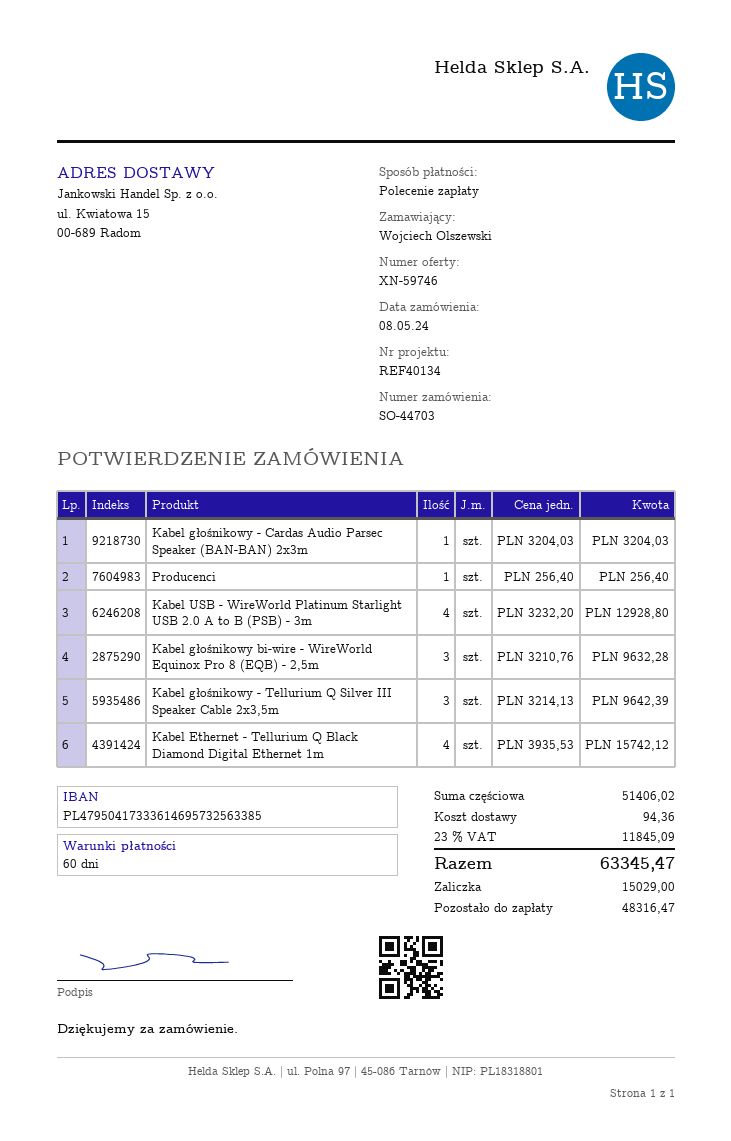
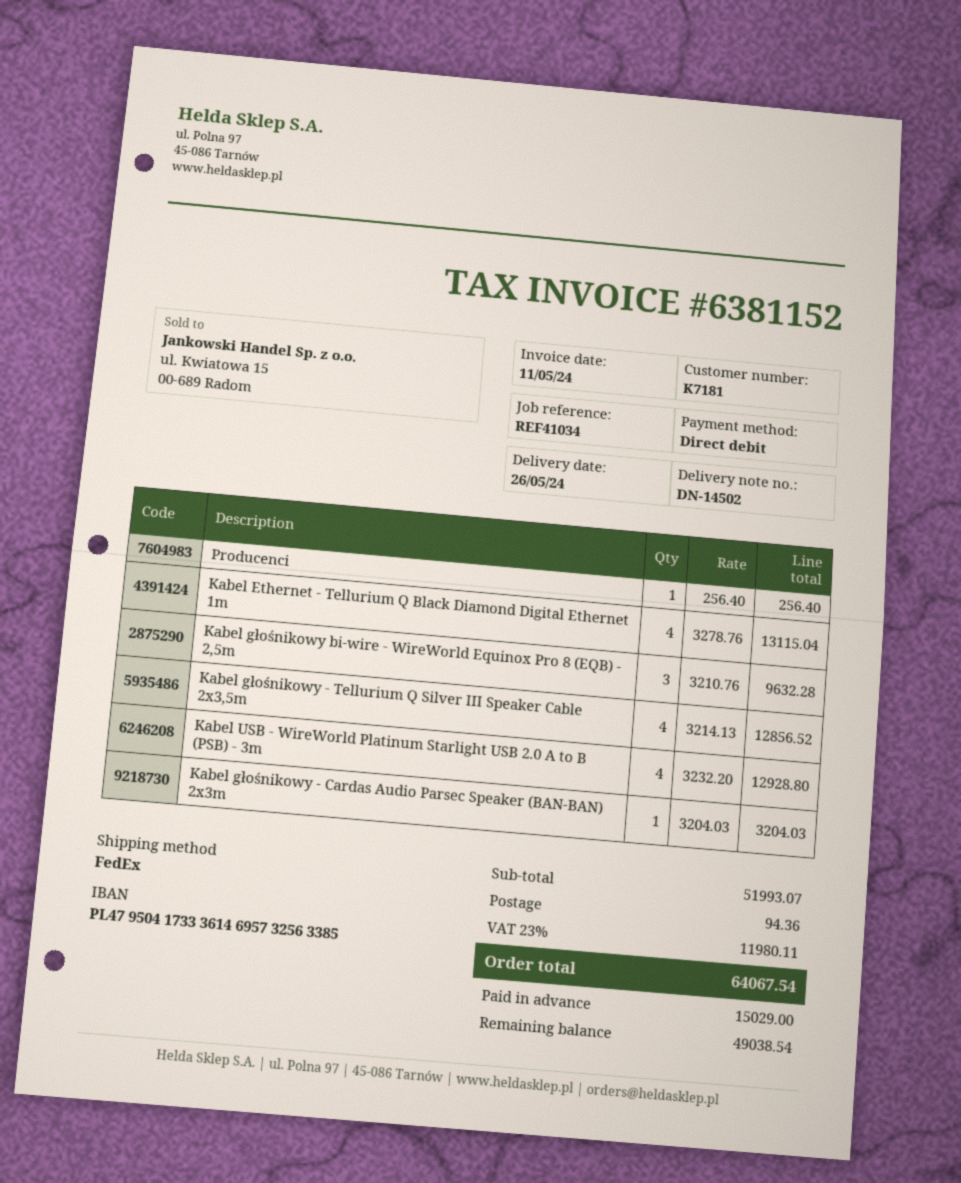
reference: REF40134 -> REF41034
Kabel głośnikowy - Tellurium Q Silver III Speaker Cable 2x3,5m: 3 x 3214.13 = 9642.39 -> 4 x 3214.13 = 12856.52
Kabel Ethernet - Tellurium Q Black Diamond Digital Ethernet 1m: 4 x 3935.53 = 15742.12 -> 4 x 3278.76 = 13115.04
subtotal: 51406.02 -> 51993.07
tax: 23% = 11845.09 -> 23% = 11980.11
total: 63345.47 -> 64067.54
balance: 48316.47 -> 49038.54

